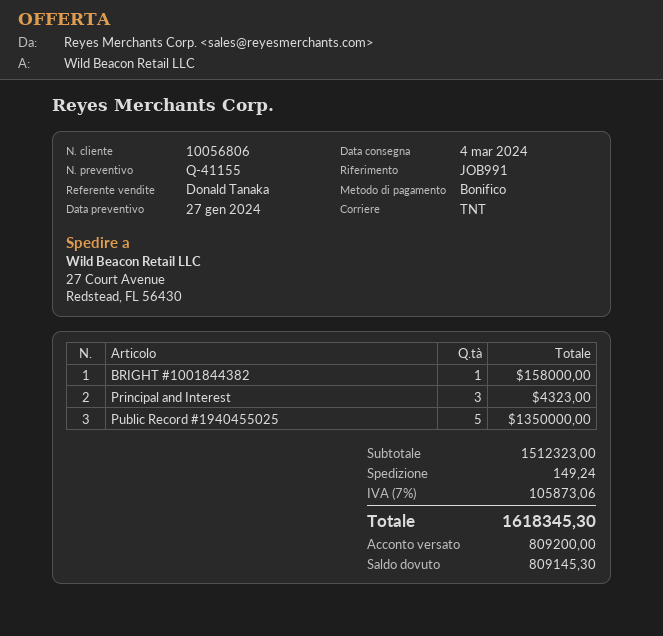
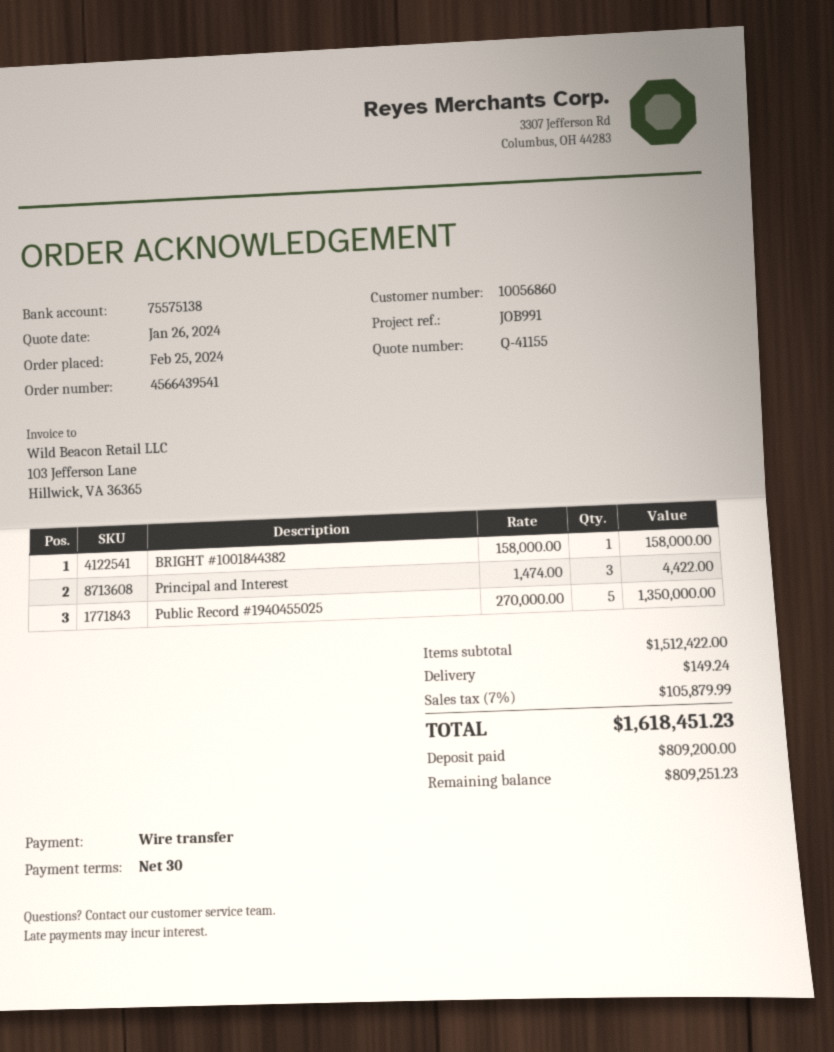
quote date: 2024-01-27 -> 2024-01-26
customer number: 10056806 -> 10056860
Principal and Interest: 3 for 4323.00 -> 3 for 4422.00
subtotal: 1512323.00 -> 1512422.00
tax: 7% = 105873.06 -> 7% = 105879.99
total: 1618345.30 -> 1618451.23
balance: 809145.30 -> 809251.23

